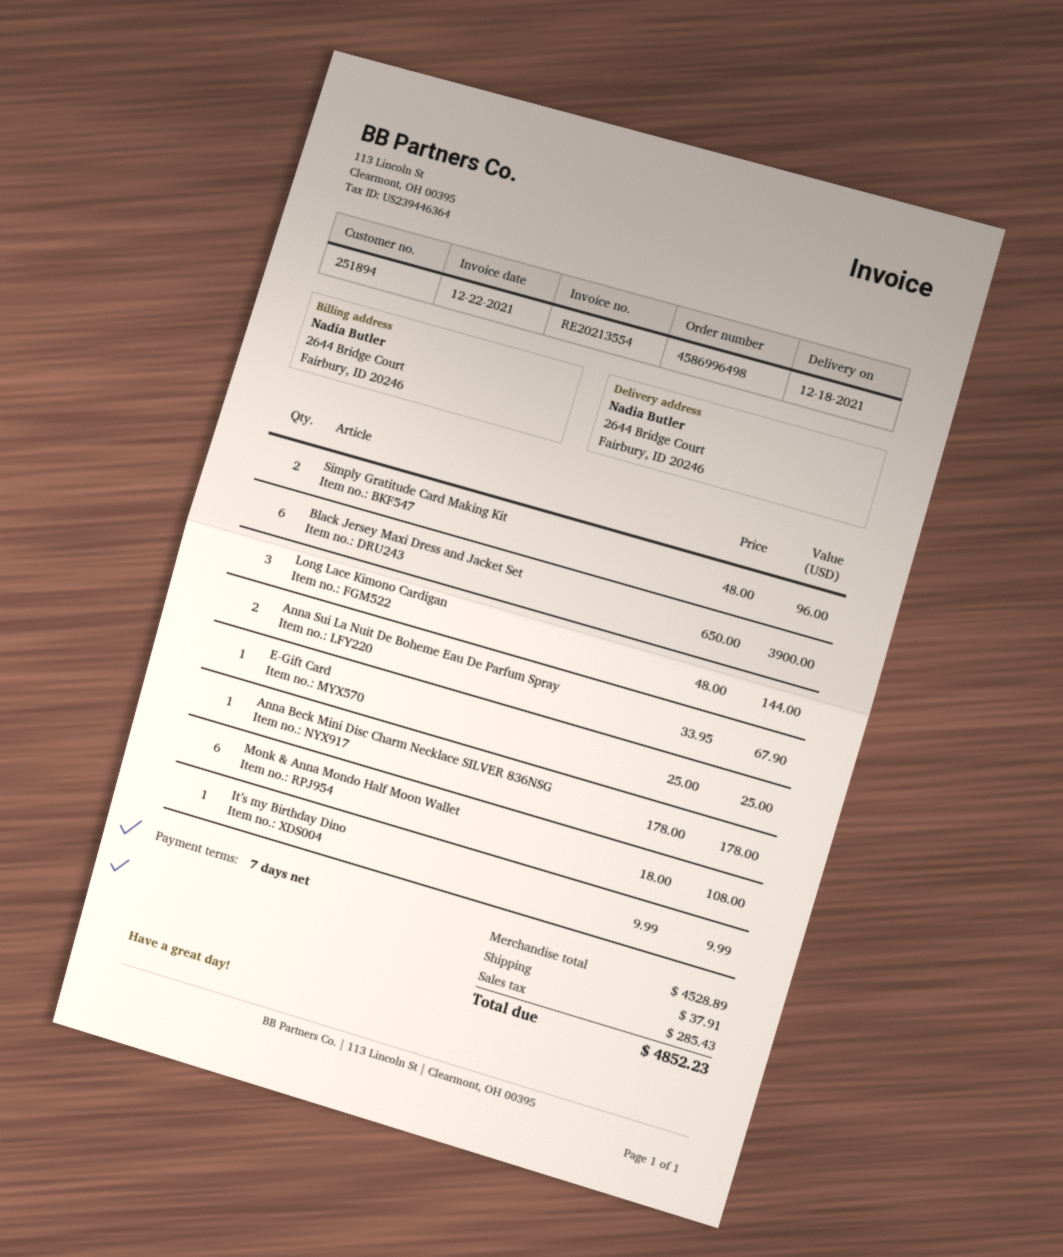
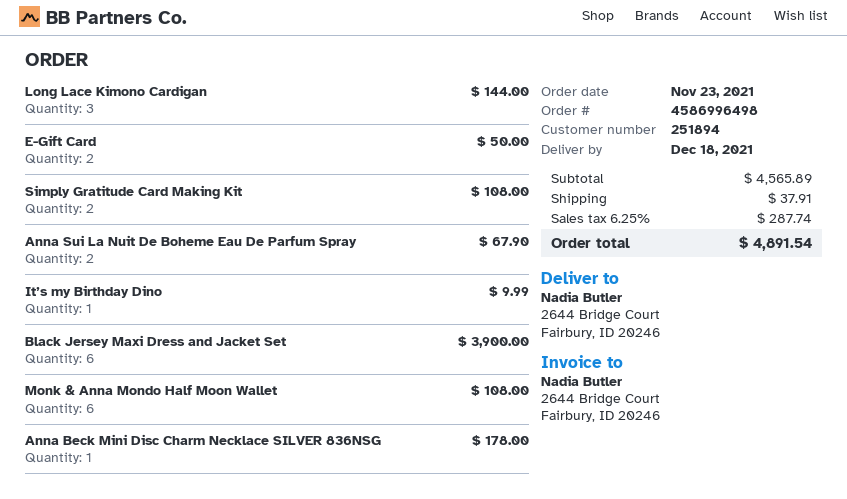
Simply Gratitude Card Making Kit: 2 for 96.00 -> 2 for 108.00
E-Gift Card: 1 for 25.00 -> 2 for 50.00
subtotal: 4528.89 -> 4565.89
tax: 285.43 -> 287.74
total: 4852.23 -> 4891.54

